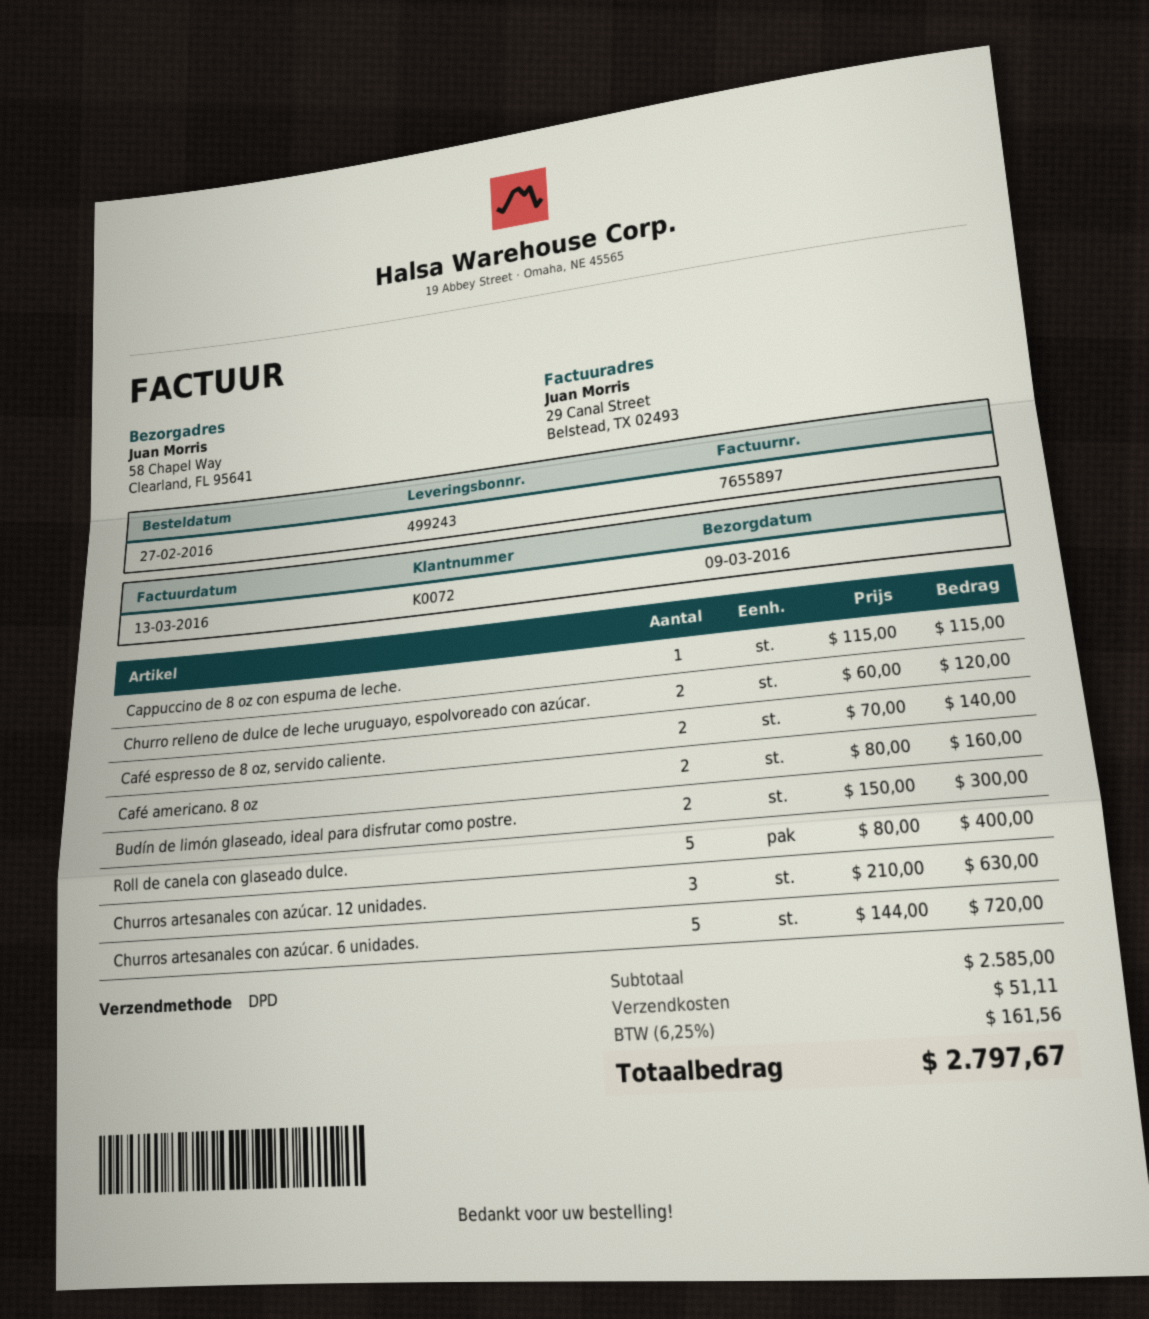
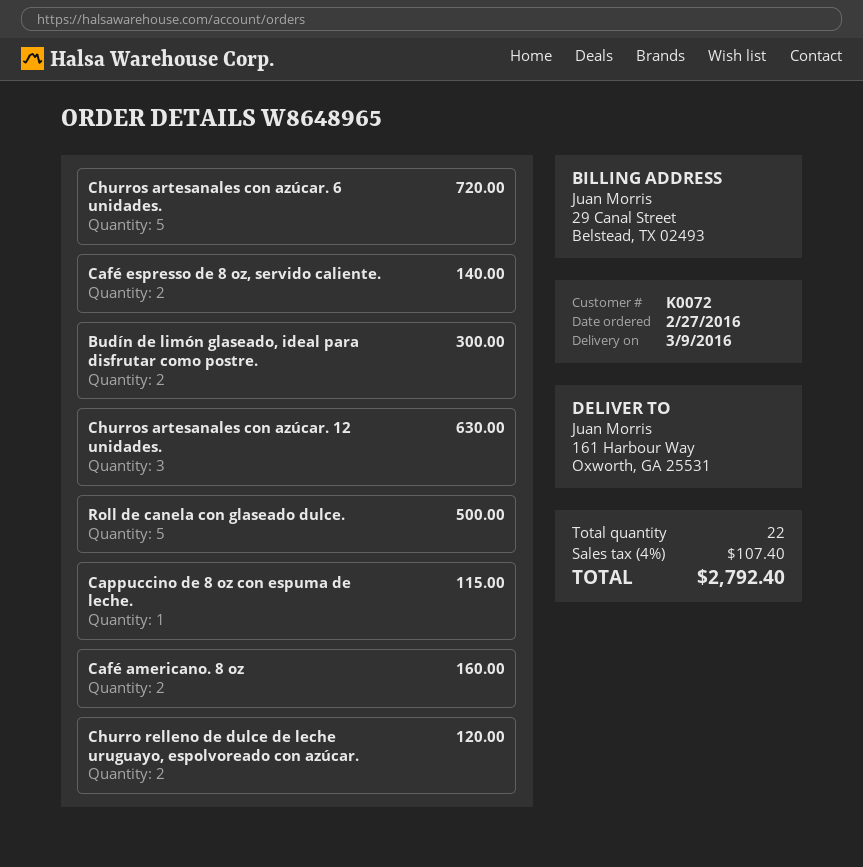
ship to: 58 Chapel Way, Clearland, FL 95641 -> 161 Harbour Way, Oxworth, GA 25531
Roll de canela con glaseado dulce.: 5 for 400.00 -> 5 for 500.00
shipping: 51.11 -> none
tax: 6.25% = 161.56 -> 4% = 107.40
total: 2797.67 -> 2792.40

